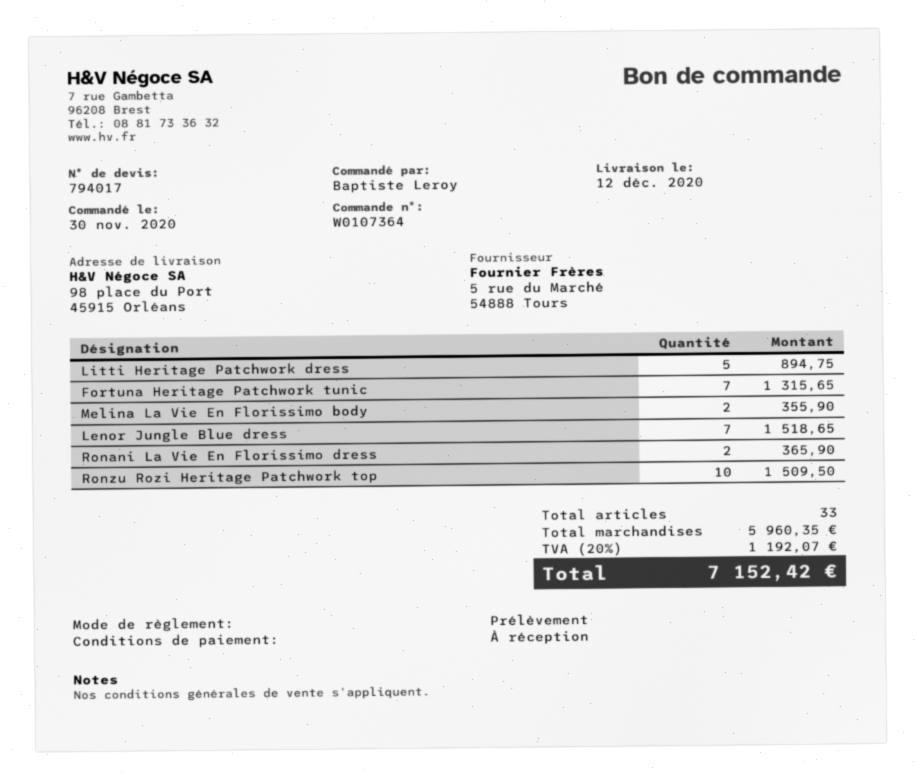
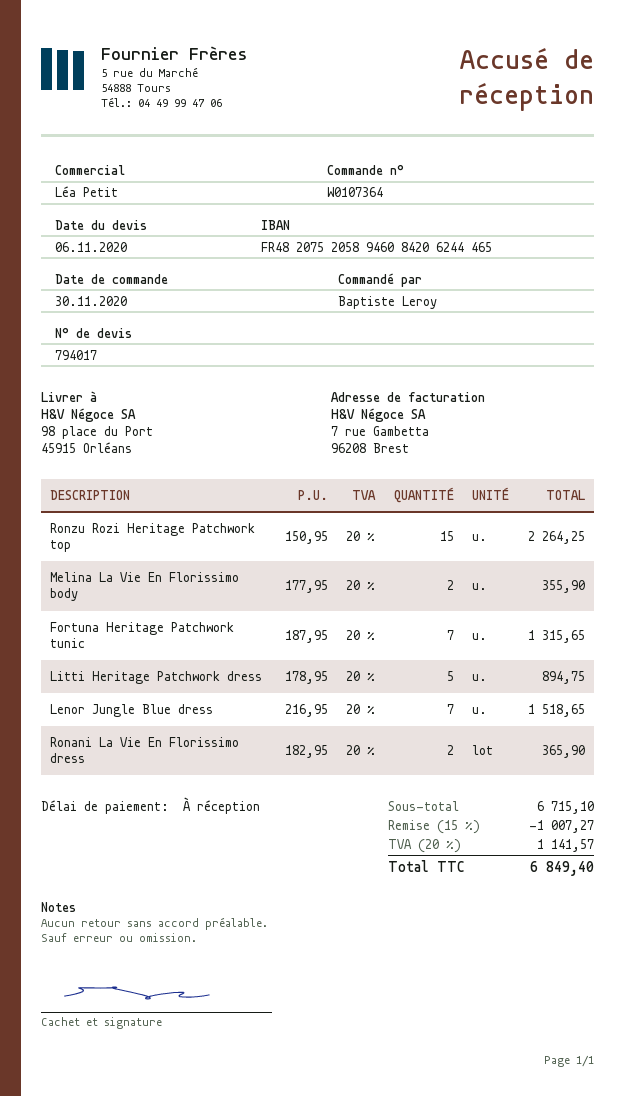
Ronzu Rozi Heritage Patchwork top: 10 for 1509.50 -> 15 for 2264.25
subtotal: 5960.35 -> 6715.10
discount: none -> 15% = 1007.27
tax: 20% = 1192.07 -> 20% = 1141.57
total: 7152.42 -> 6849.40

